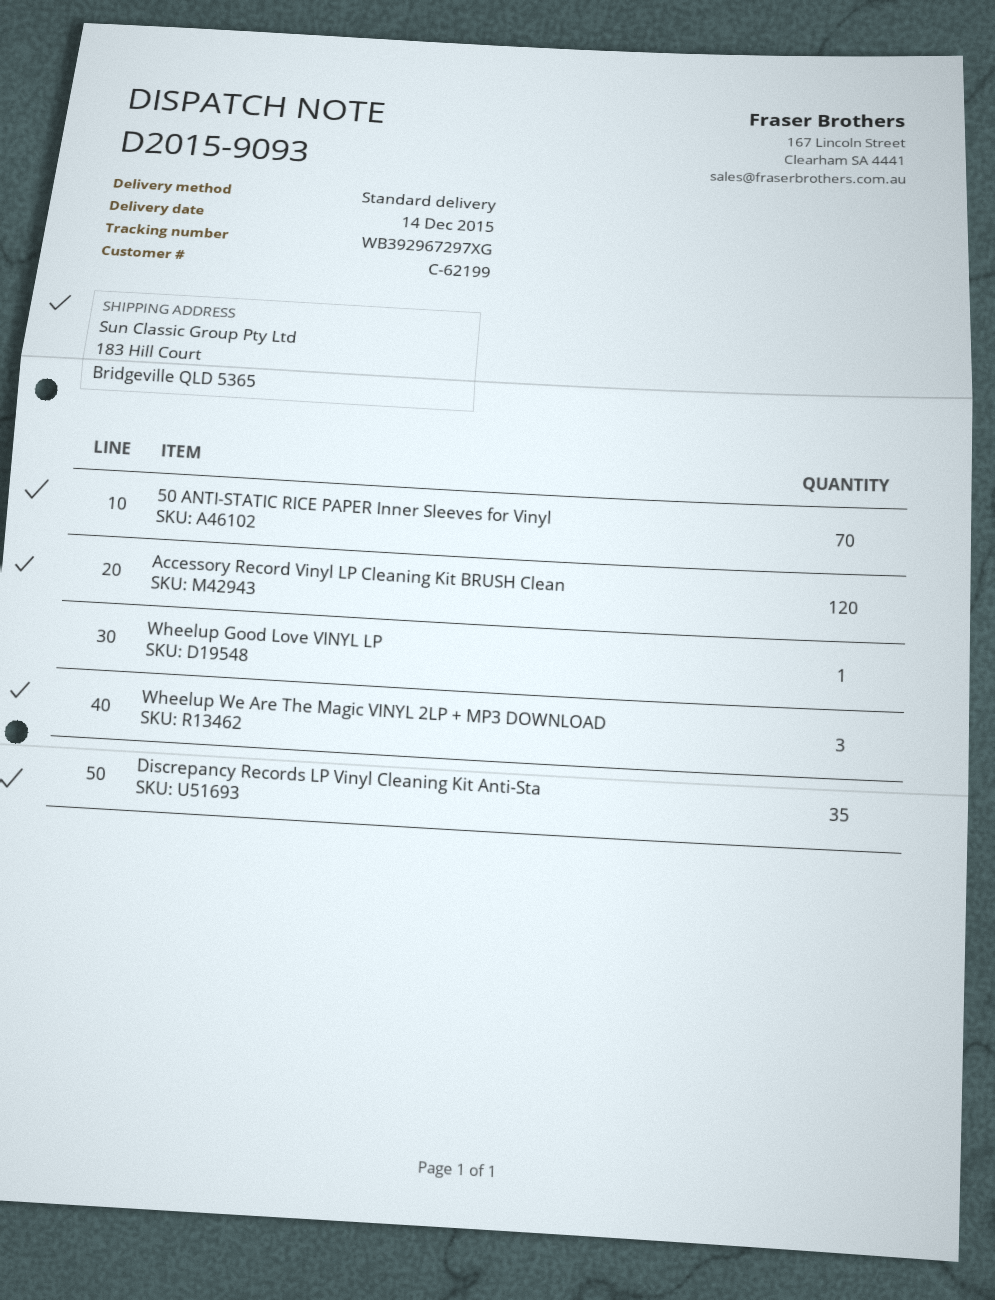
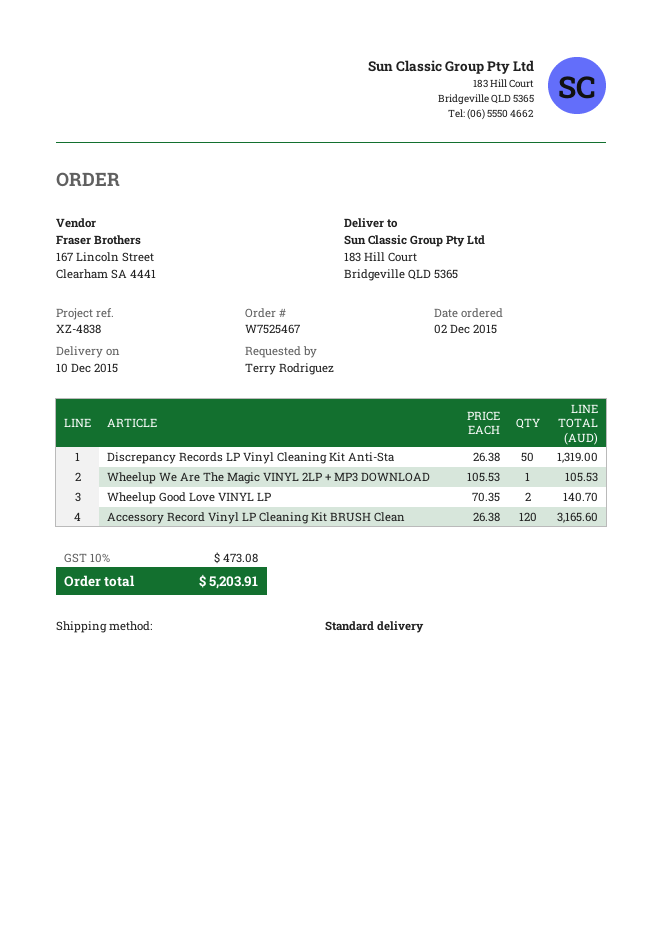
delivery date: 2015-12-14 -> 2015-12-10
50 ANTI-STATIC RICE PAPER Inner Sleeves for Vinyl: 70 -> none
Wheelup Good Love VINYL LP: 1 -> 2
Wheelup We Are The Magic VINYL 2LP + MP3 DOWNLOAD: 3 -> 1
Discrepancy Records LP Vinyl Cleaning Kit Anti-Sta: 35 -> 50

